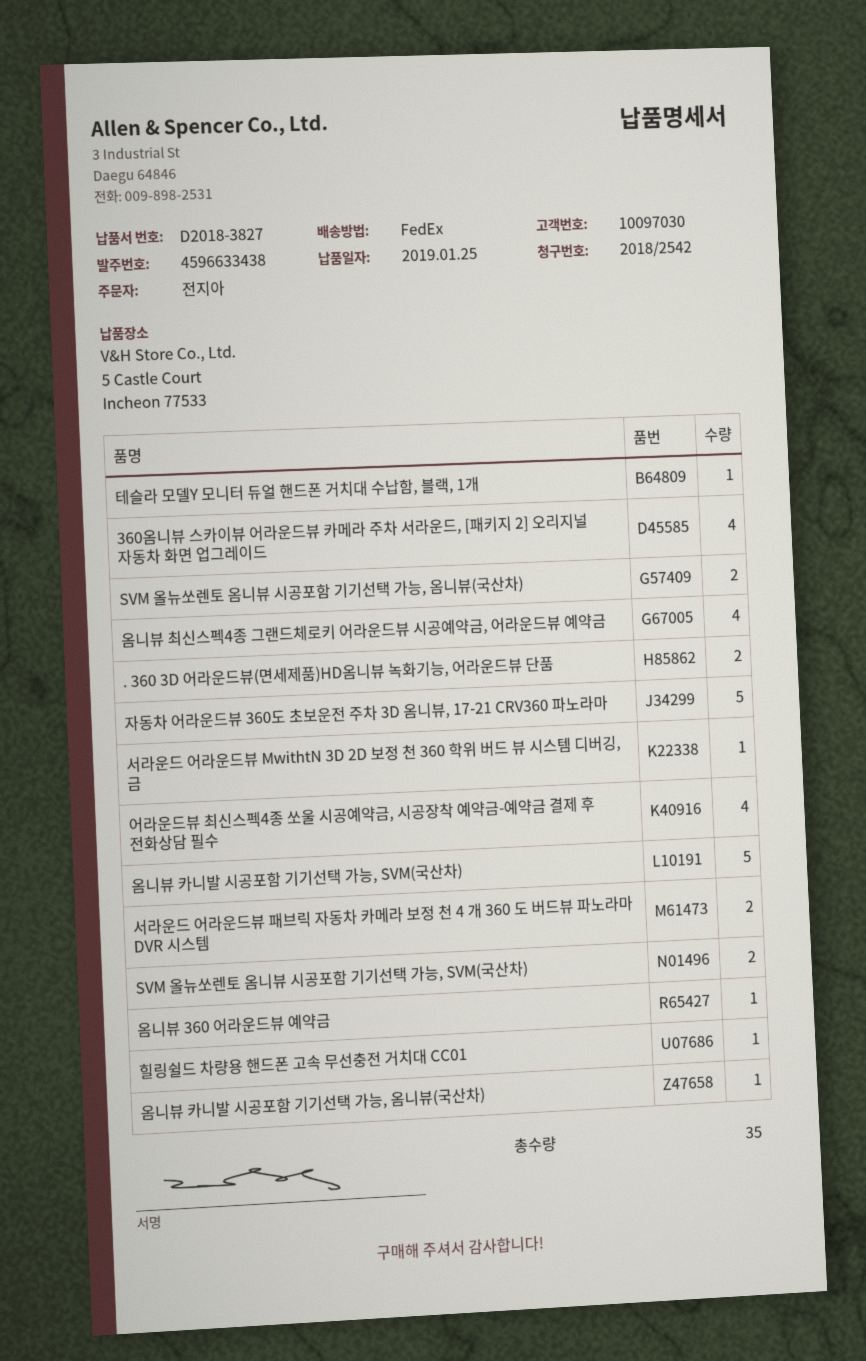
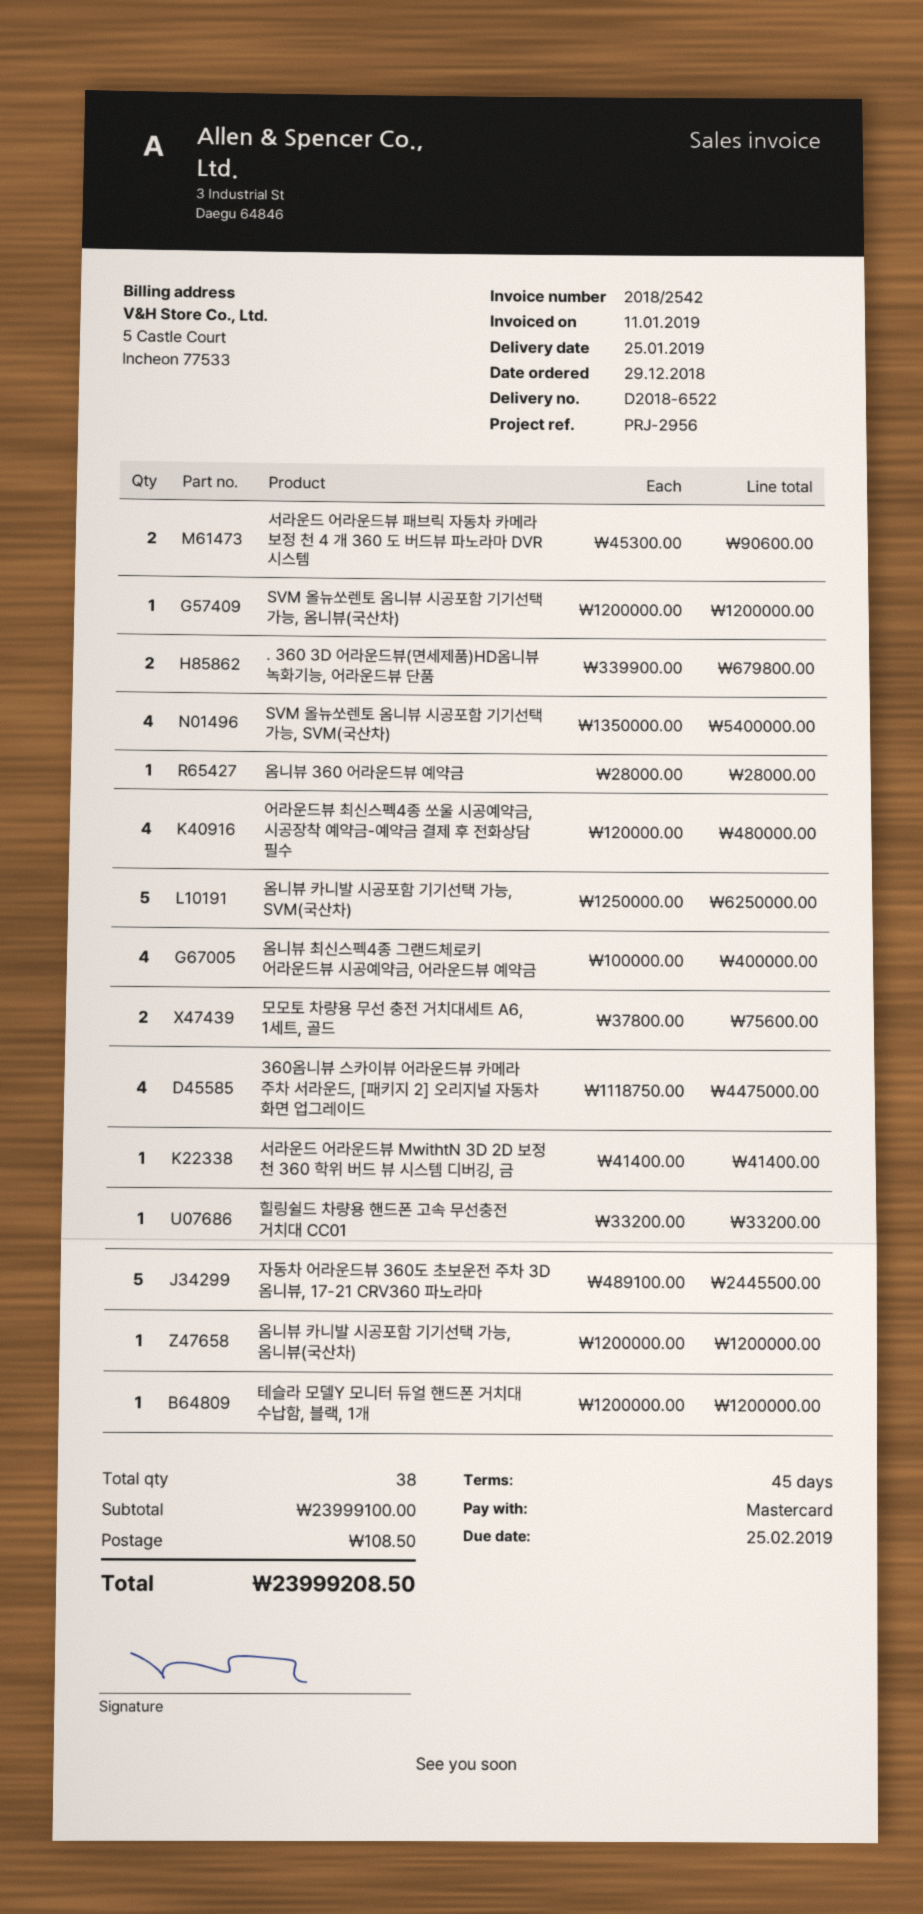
delivery note number: D2018-3827 -> D2018-6522
SVM 올뉴쏘렌토 옴니뷰 시공포함 기기선택 가능, 옴니뷰(국산차): 2 -> 1
SVM 올뉴쏘렌토 옴니뷰 시공포함 기기선택 가능, SVM(국산차): 2 -> 4
모모토 차량용 무선 충전 거치대세트 A6, 1세트, 골드: none -> 2
total quantity: 35 -> 38

